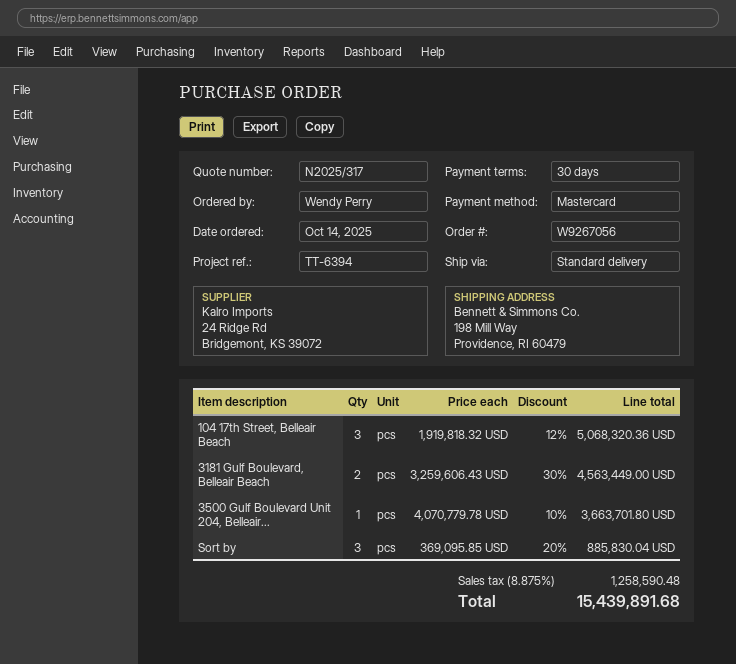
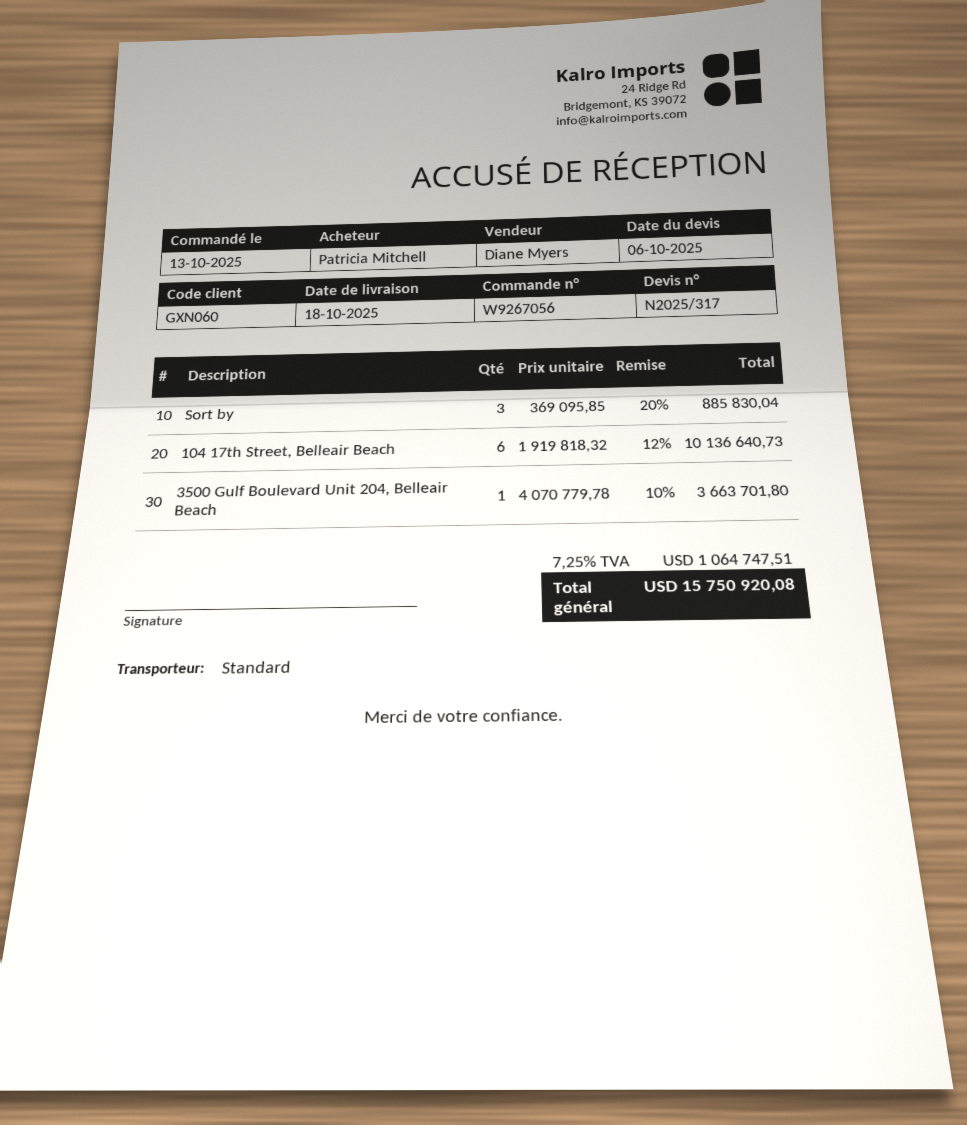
order date: 2025-10-14 -> 2025-10-13
ordered by: Wendy Perry -> Patricia Mitchell
104 17th Street, Belleair Beach: 3 x 1919818.32 - 12% = 5068320.36 -> 6 x 1919818.32 - 12% = 10136640.73
3181 Gulf Boulevard, Belleair Beach: 2 x 3259606.43 - 30% = 4563449.00 -> none
tax: 8.875% = 1258590.48 -> 7.25% = 1064747.51
total: 15439891.68 -> 15750920.08

